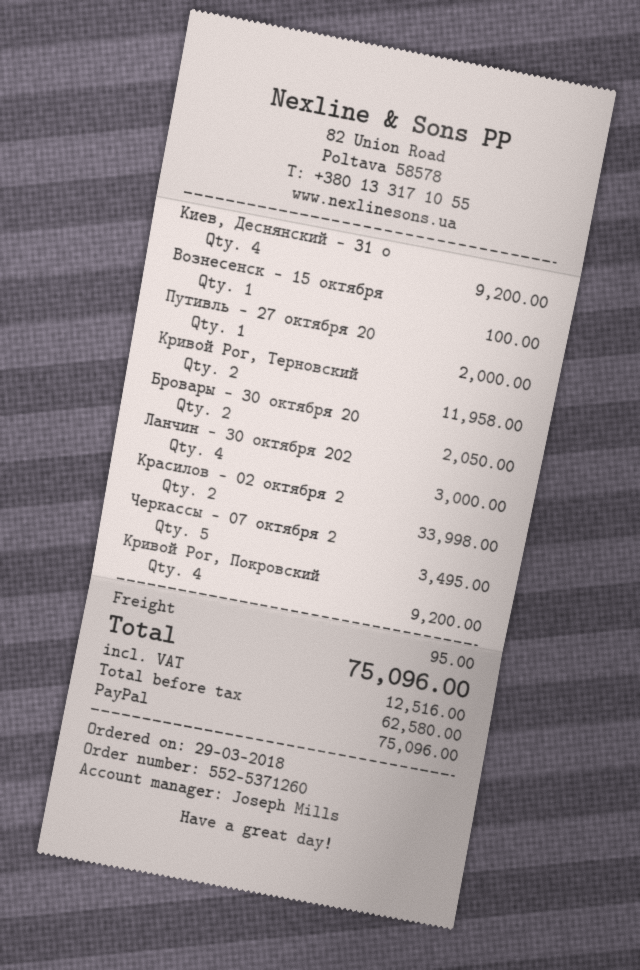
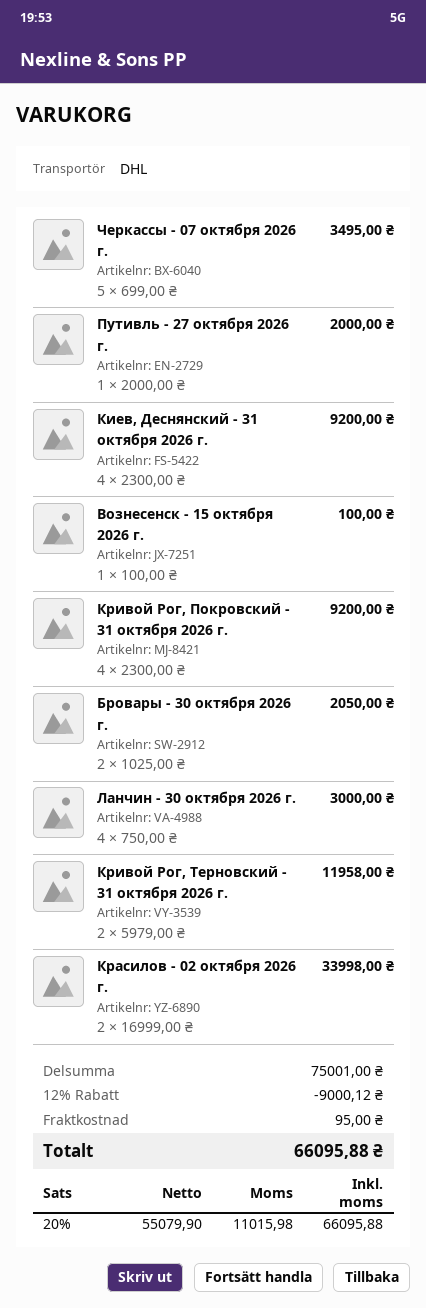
discount: none -> 12% = 9000.12
net: 62580.00 -> 55079.90
tax: 12516.00 -> 11015.98
total: 75096.00 -> 66095.88

